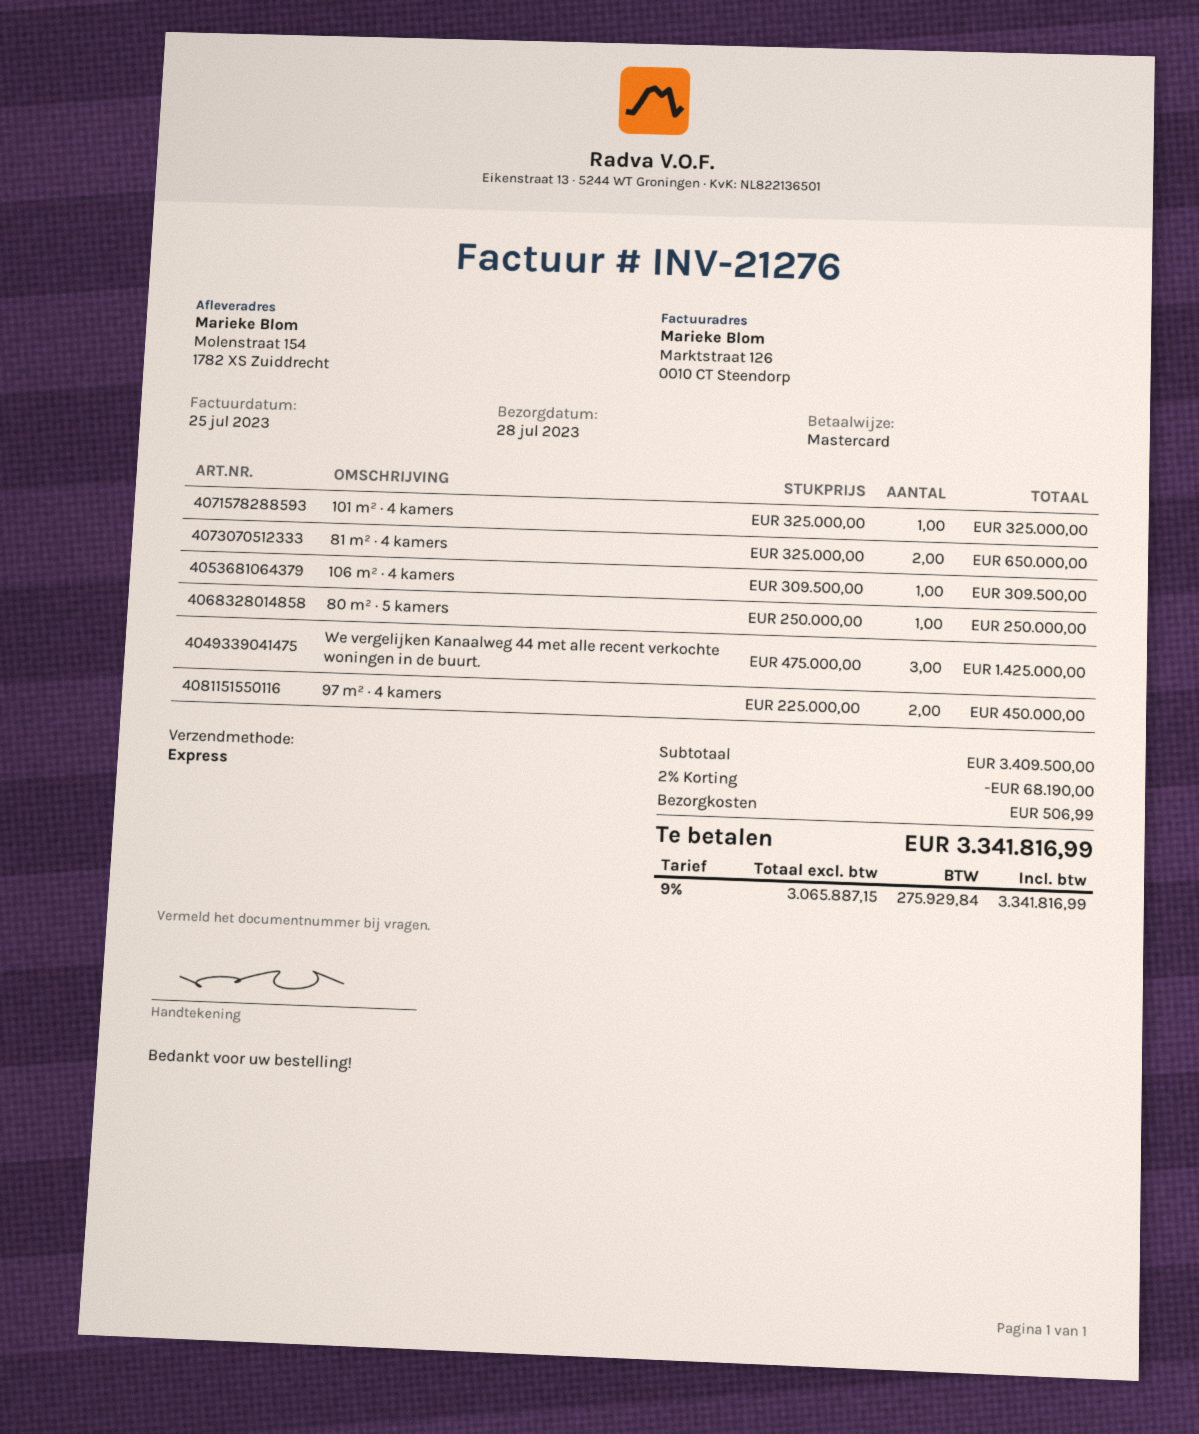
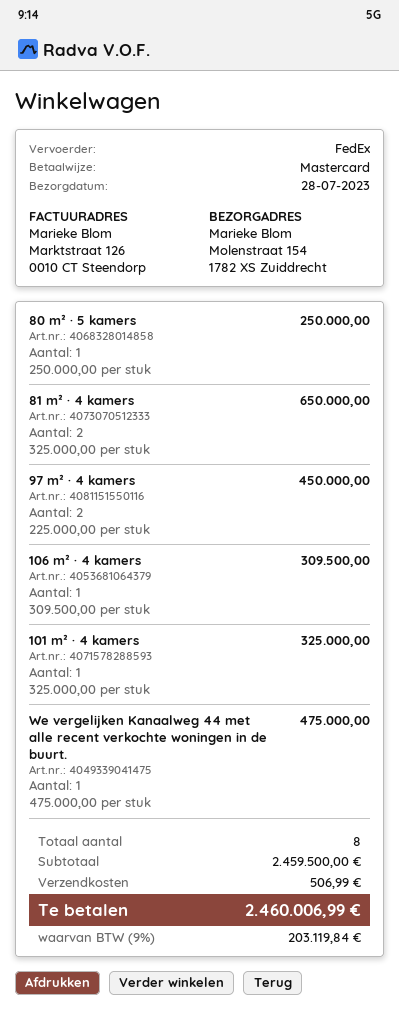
shipping method: express -> FedEx
We vergelijken Kanaalweg 44 met alle recent verkochte woningen in de buurt.: 3 x 475000.00 = 1425000.00 -> 1 x 475000.00 = 475000.00
subtotal: 3409500.00 -> 2459500.00
discount: 2% = 68190.00 -> none
tax: 9% = 275929.84 -> 9% = 203119.84
total: 3341816.99 -> 2460006.99

